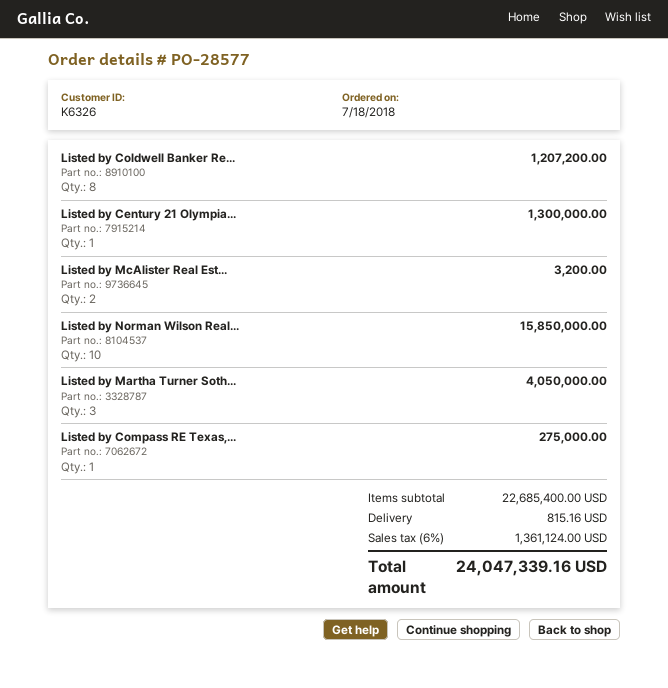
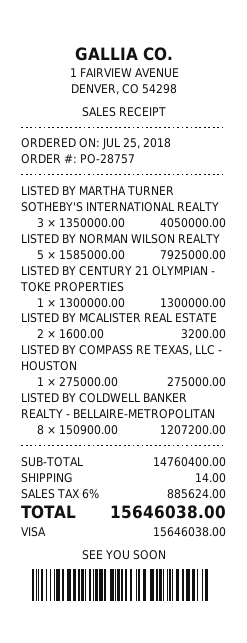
order number: PO-28577 -> PO-28757
order date: 2018-07-18 -> 2018-07-25
Listed by Norman Wilson Real...: 10 for 15850000.00 -> 5 for 7925000.00
subtotal: 22685400.00 -> 14760400.00
shipping: 815.16 -> 14.00
tax: 6% = 1361124.00 -> 6% = 885624.00
total: 24047339.16 -> 15646038.00

